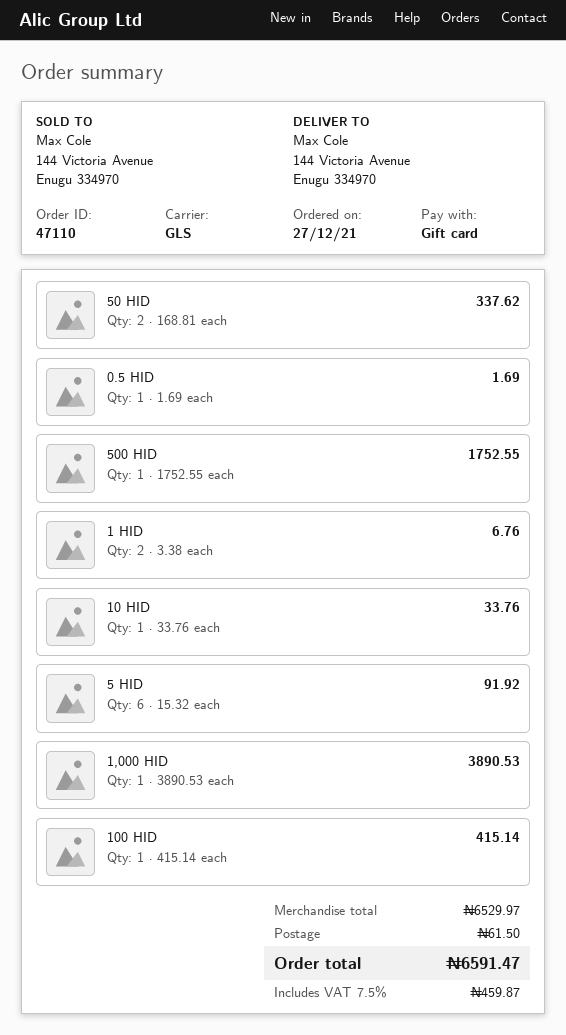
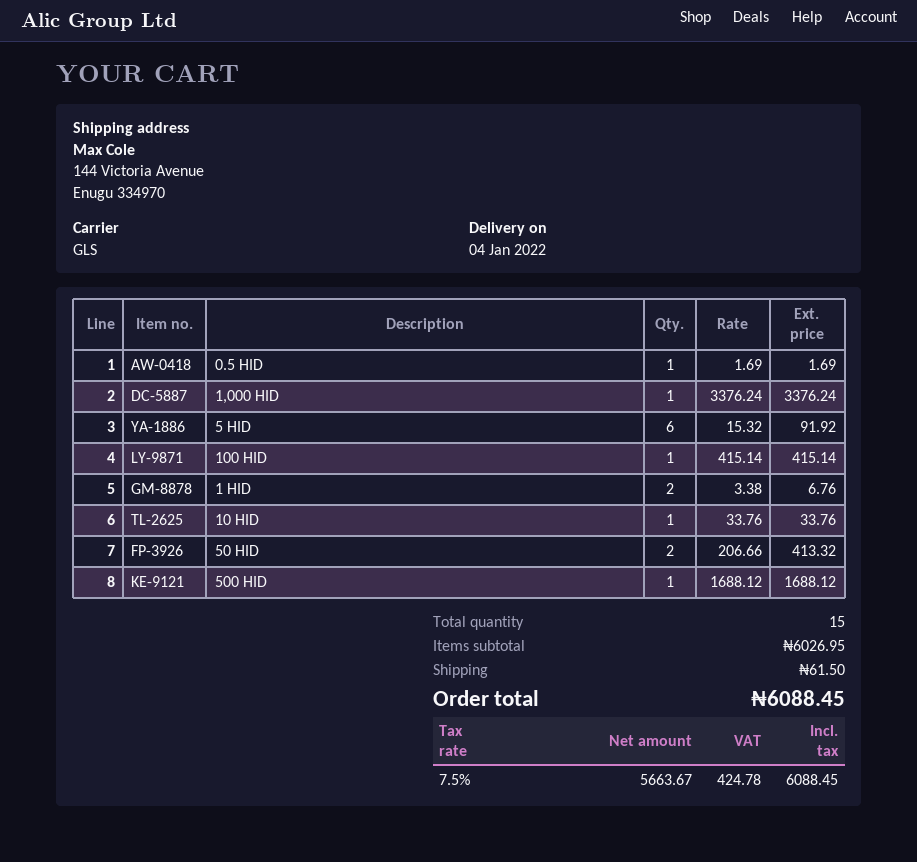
50 HID: 2 x 168.81 = 337.62 -> 2 x 206.66 = 413.32
500 HID: 1 x 1752.55 = 1752.55 -> 1 x 1688.12 = 1688.12
1,000 HID: 1 x 3890.53 = 3890.53 -> 1 x 3376.24 = 3376.24
subtotal: 6529.97 -> 6026.95
tax: 7.5% = 459.87 -> 7.5% = 424.78
total: 6591.47 -> 6088.45

